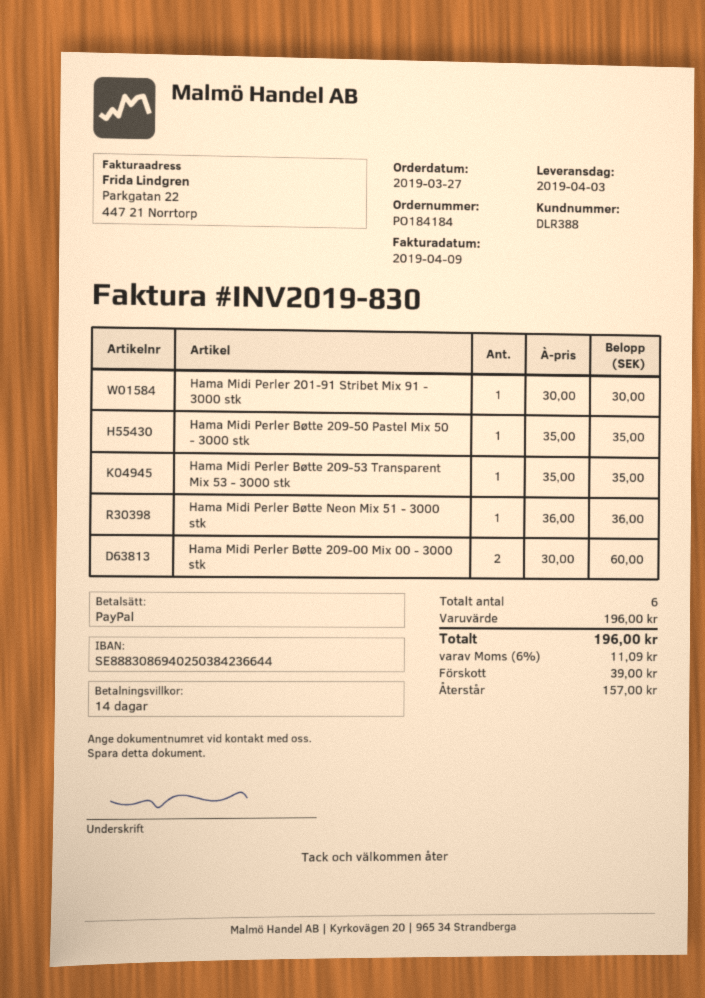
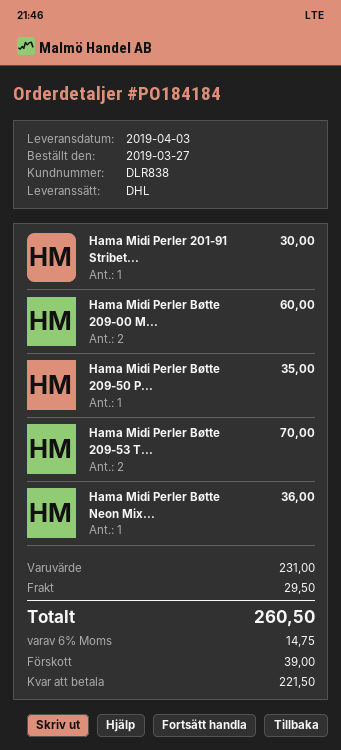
customer number: DLR388 -> DLR838
Hama Midi Perler Bøtte 209-53 Transparent Mix 53 - 3000 stk: 1 for 35.00 -> 2 for 70.00
subtotal: 196.00 -> 231.00
shipping: none -> 29.50
tax: 6% = 11.09 -> 6% = 14.75
total: 196.00 -> 260.50
balance: 157.00 -> 221.50

